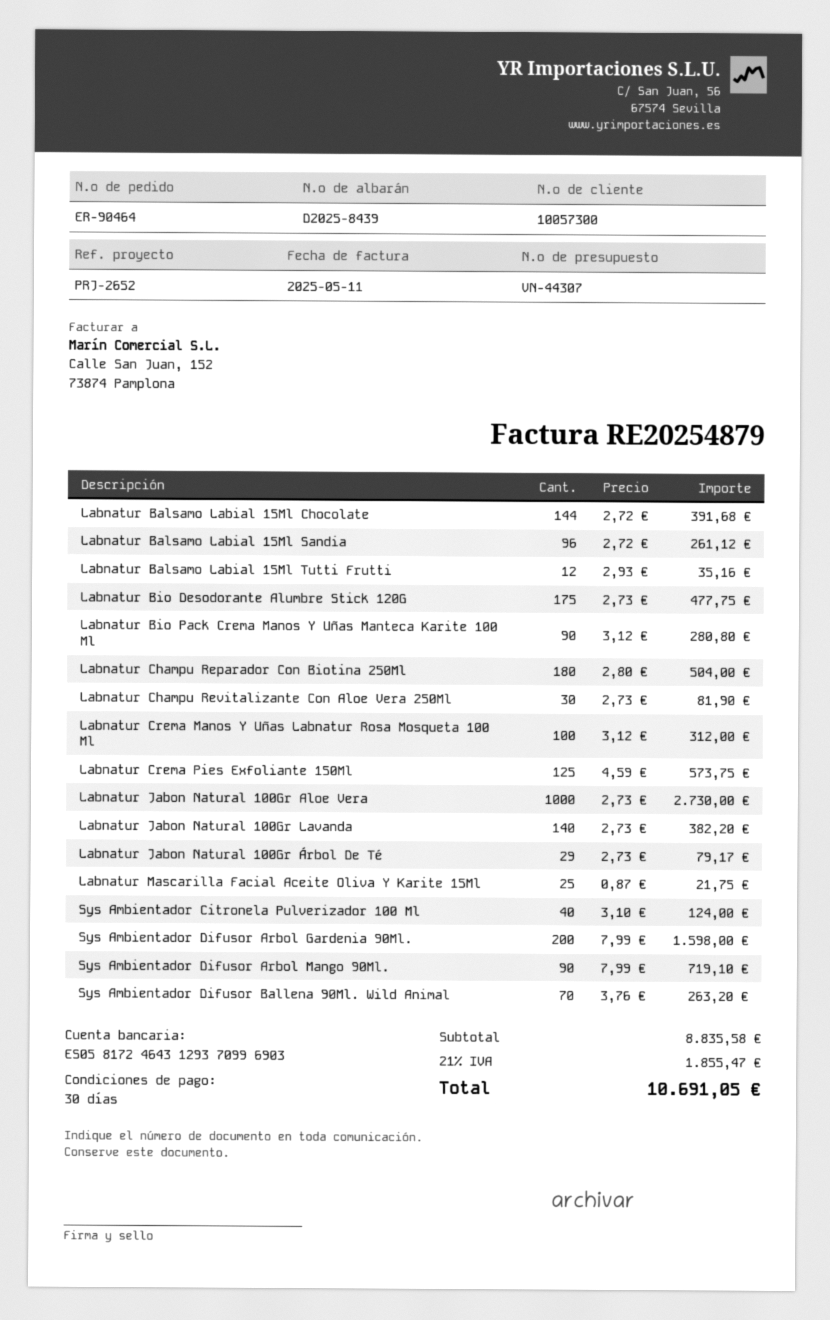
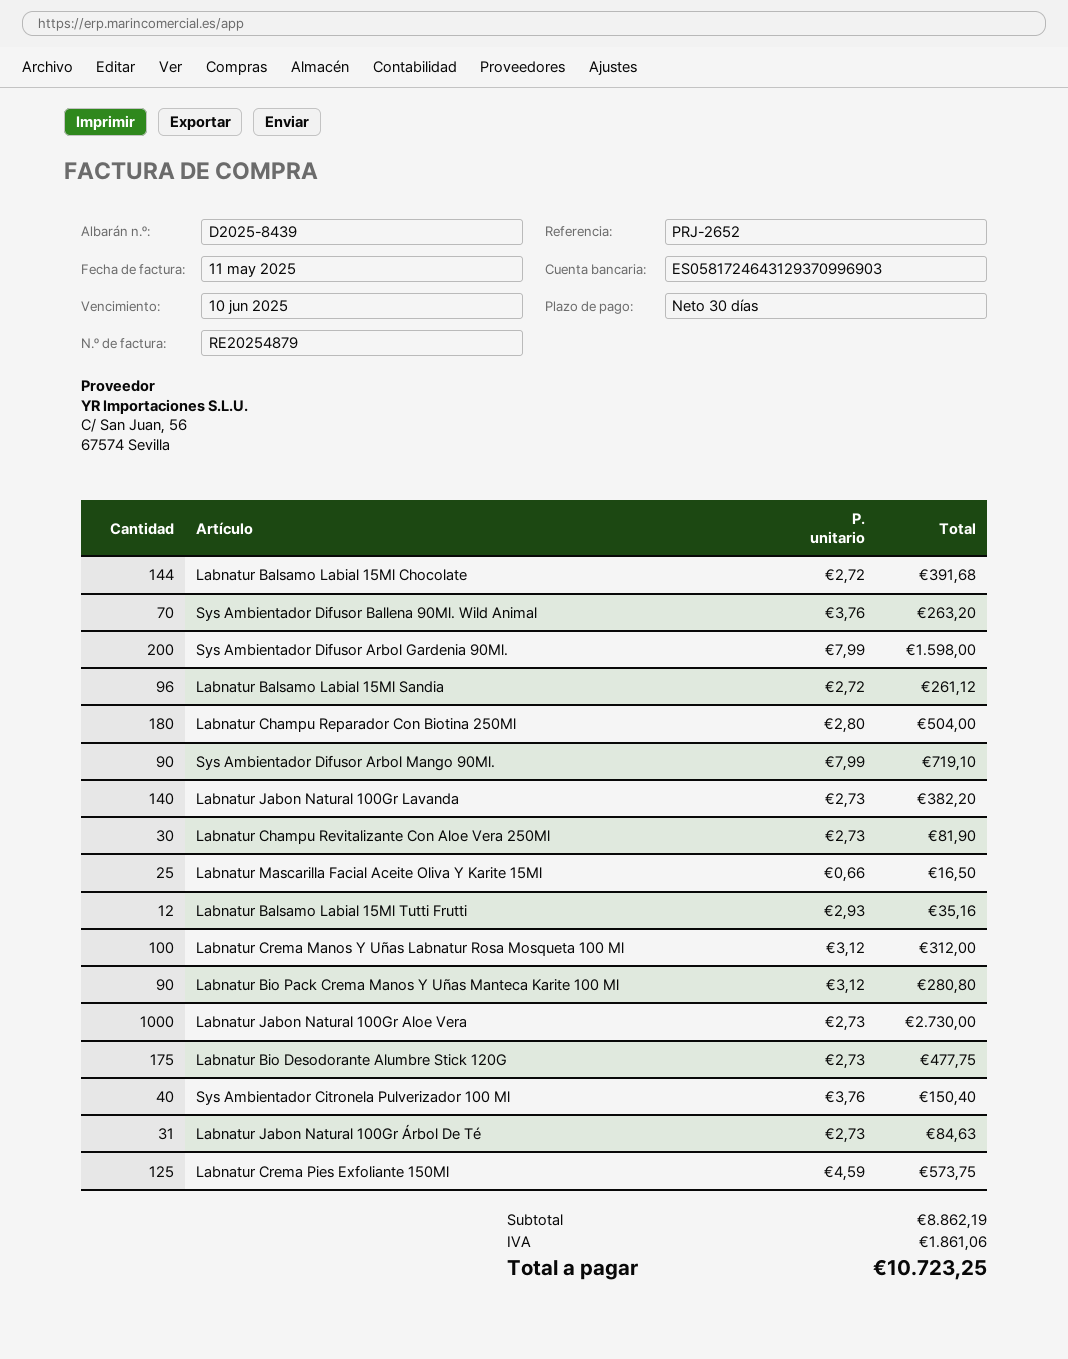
Labnatur Jabon Natural 100Gr Árbol De Té: 29 x 2.73 = 79.17 -> 31 x 2.73 = 84.63
Labnatur Mascarilla Facial Aceite Oliva Y Karite 15Ml: 25 x 0.87 = 21.75 -> 25 x 0.66 = 16.50
Sys Ambientador Citronela Pulverizador 100 Ml: 40 x 3.10 = 124.00 -> 40 x 3.76 = 150.40
subtotal: 8835.58 -> 8862.19
tax: 1855.47 -> 1861.06
total: 10691.05 -> 10723.25

